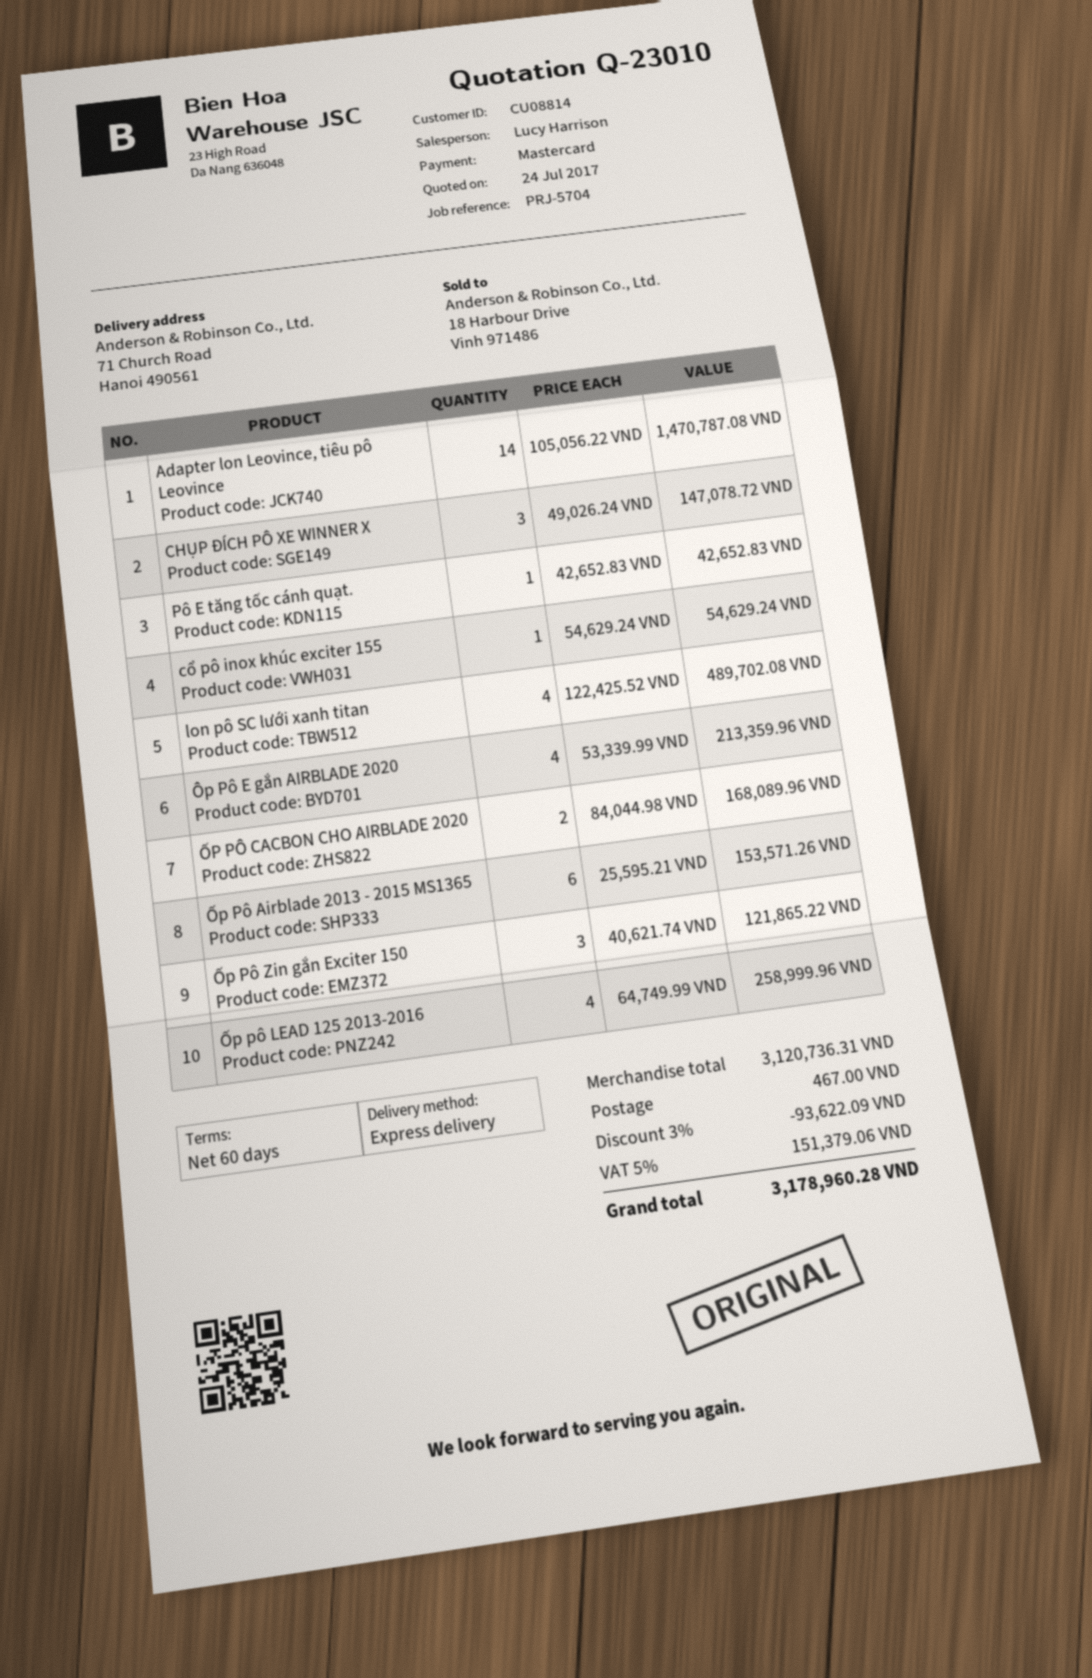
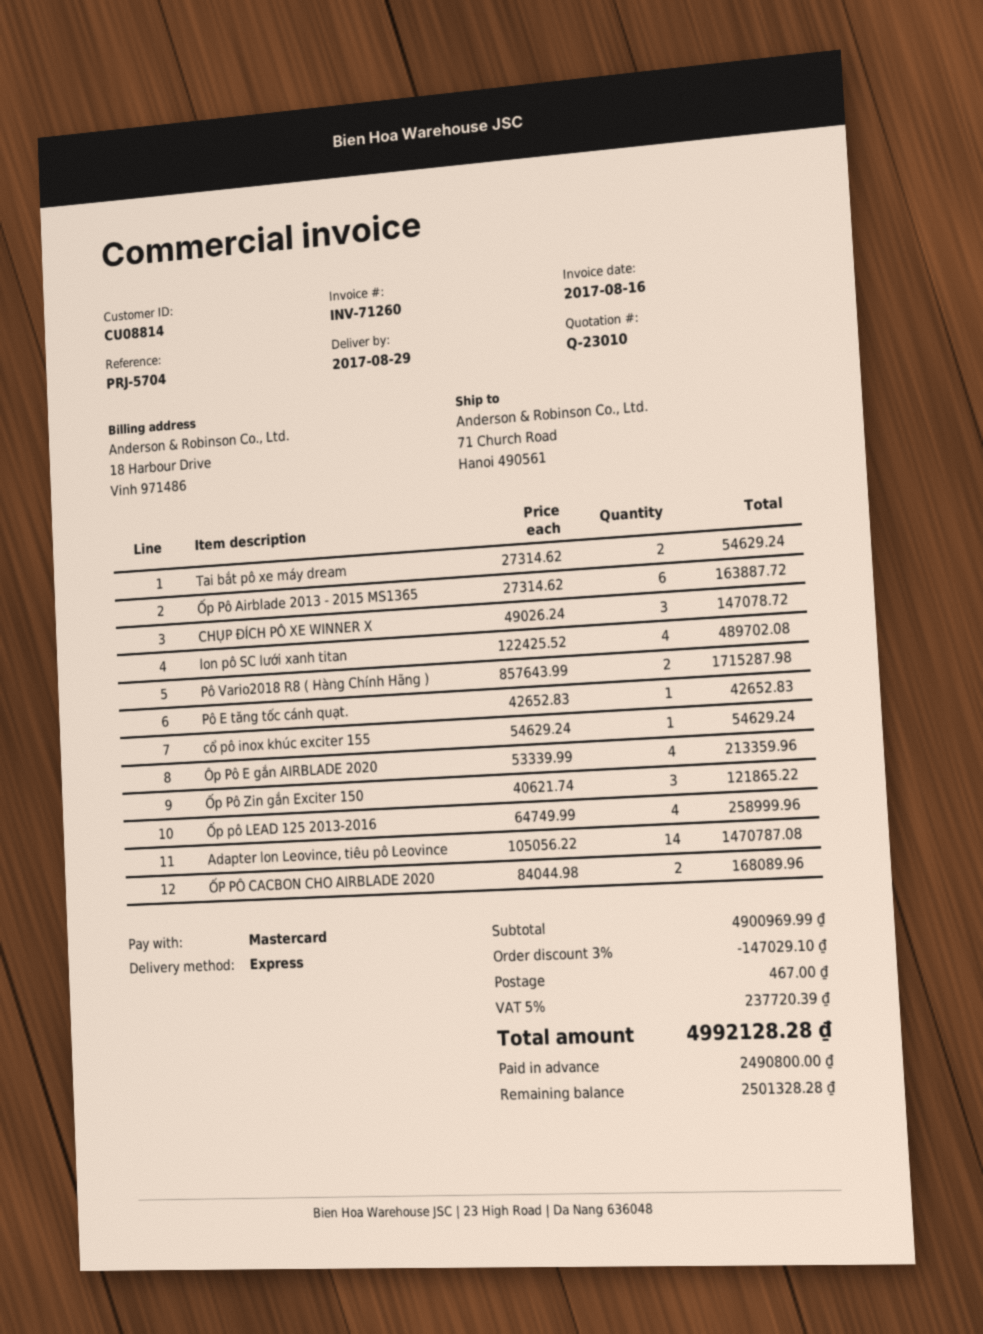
Ốp Pô Airblade 2013 - 2015 MS1365: 6 x 25595.21 = 153571.26 -> 6 x 27314.62 = 163887.72
Tai bắt pô xe máy dream: none -> 2 x 27314.62 = 54629.24
Pô Vario2018 R8 ( Hàng Chính Hãng ): none -> 2 x 857643.99 = 1715287.98
subtotal: 3120736.31 -> 4900969.99
discount: 3% = 93622.09 -> 3% = 147029.10
tax: 5% = 151379.06 -> 5% = 237720.39
total: 3178960.28 -> 4992128.28

